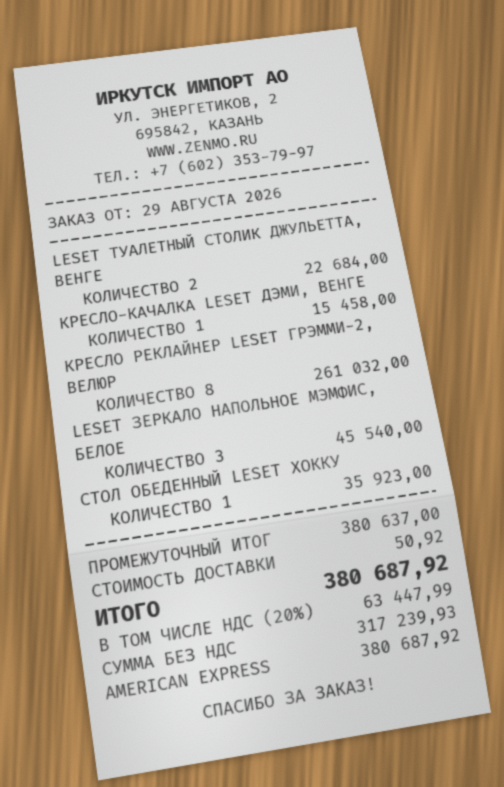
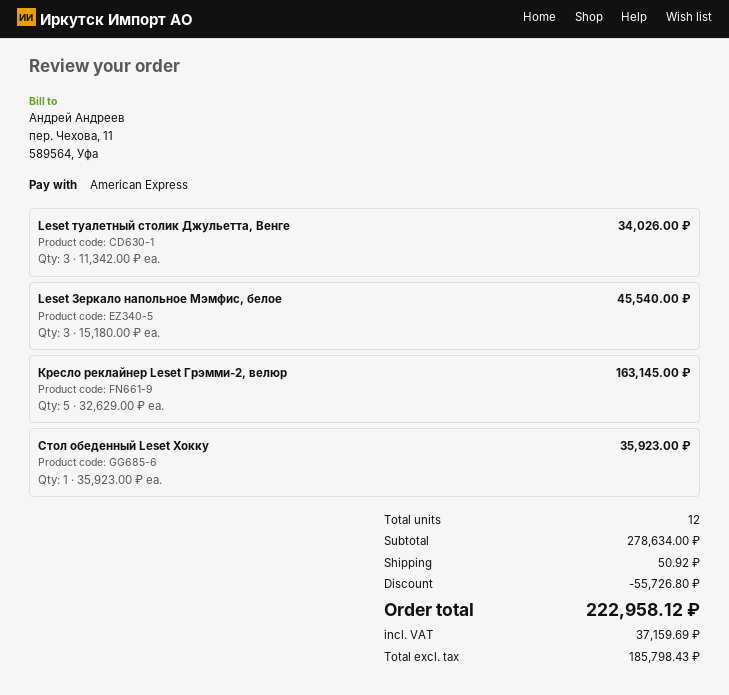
LESET ТУАЛЕТНЫЙ СТОЛИК ДЖУЛЬЕТТА, ВЕНГЕ: 2 for 22684.00 -> 3 for 34026.00
КРЕСЛО-КАЧАЛКА LESET ДЭМИ, ВЕНГЕ: 1 for 15458.00 -> none
КРЕСЛО РЕКЛАЙНЕР LESET ГРЭММИ-2, ВЕЛЮР: 8 for 261032.00 -> 5 for 163145.00
subtotal: 380637.00 -> 278634.00
discount: none -> 55726.80
net: 317239.93 -> 185798.43
tax: 63447.99 -> 37159.69
total: 380687.92 -> 222958.12

